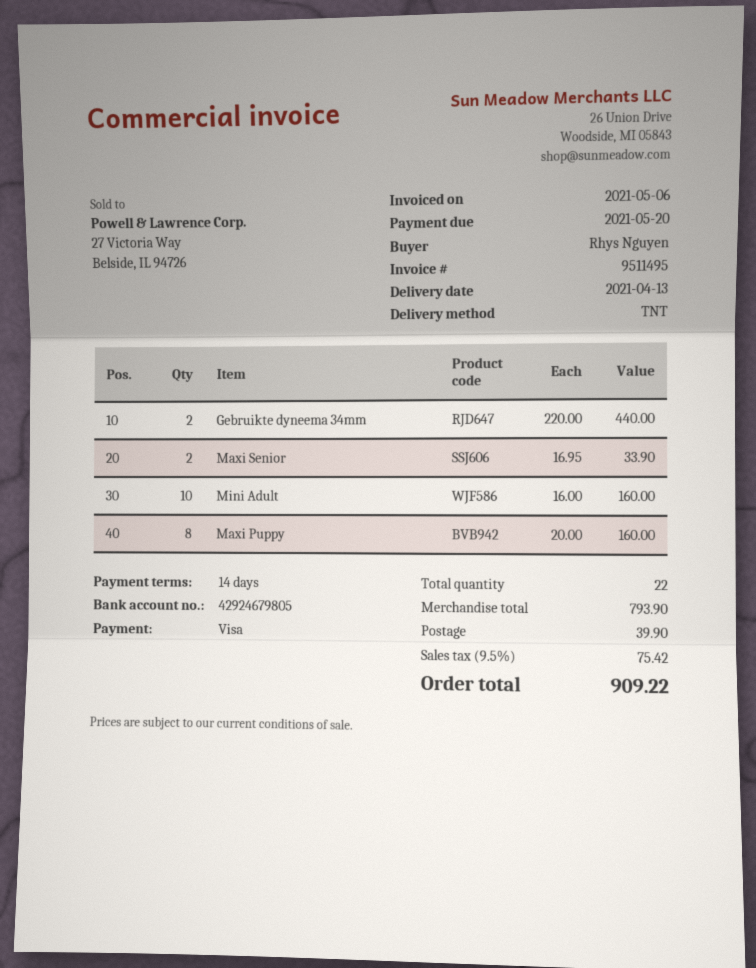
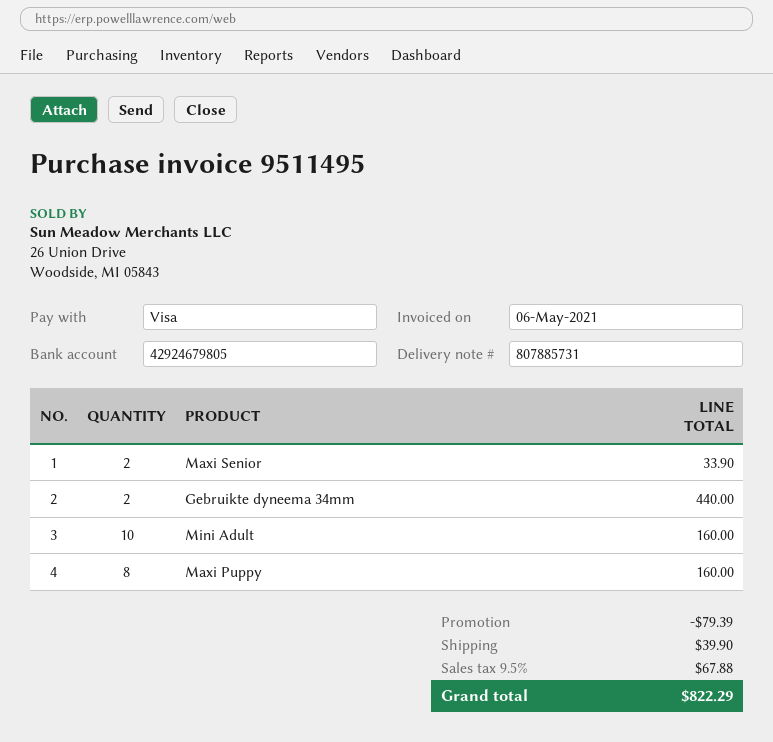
discount: none -> 79.39
tax: 9.5% = 75.42 -> 9.5% = 67.88
total: 909.22 -> 822.29

